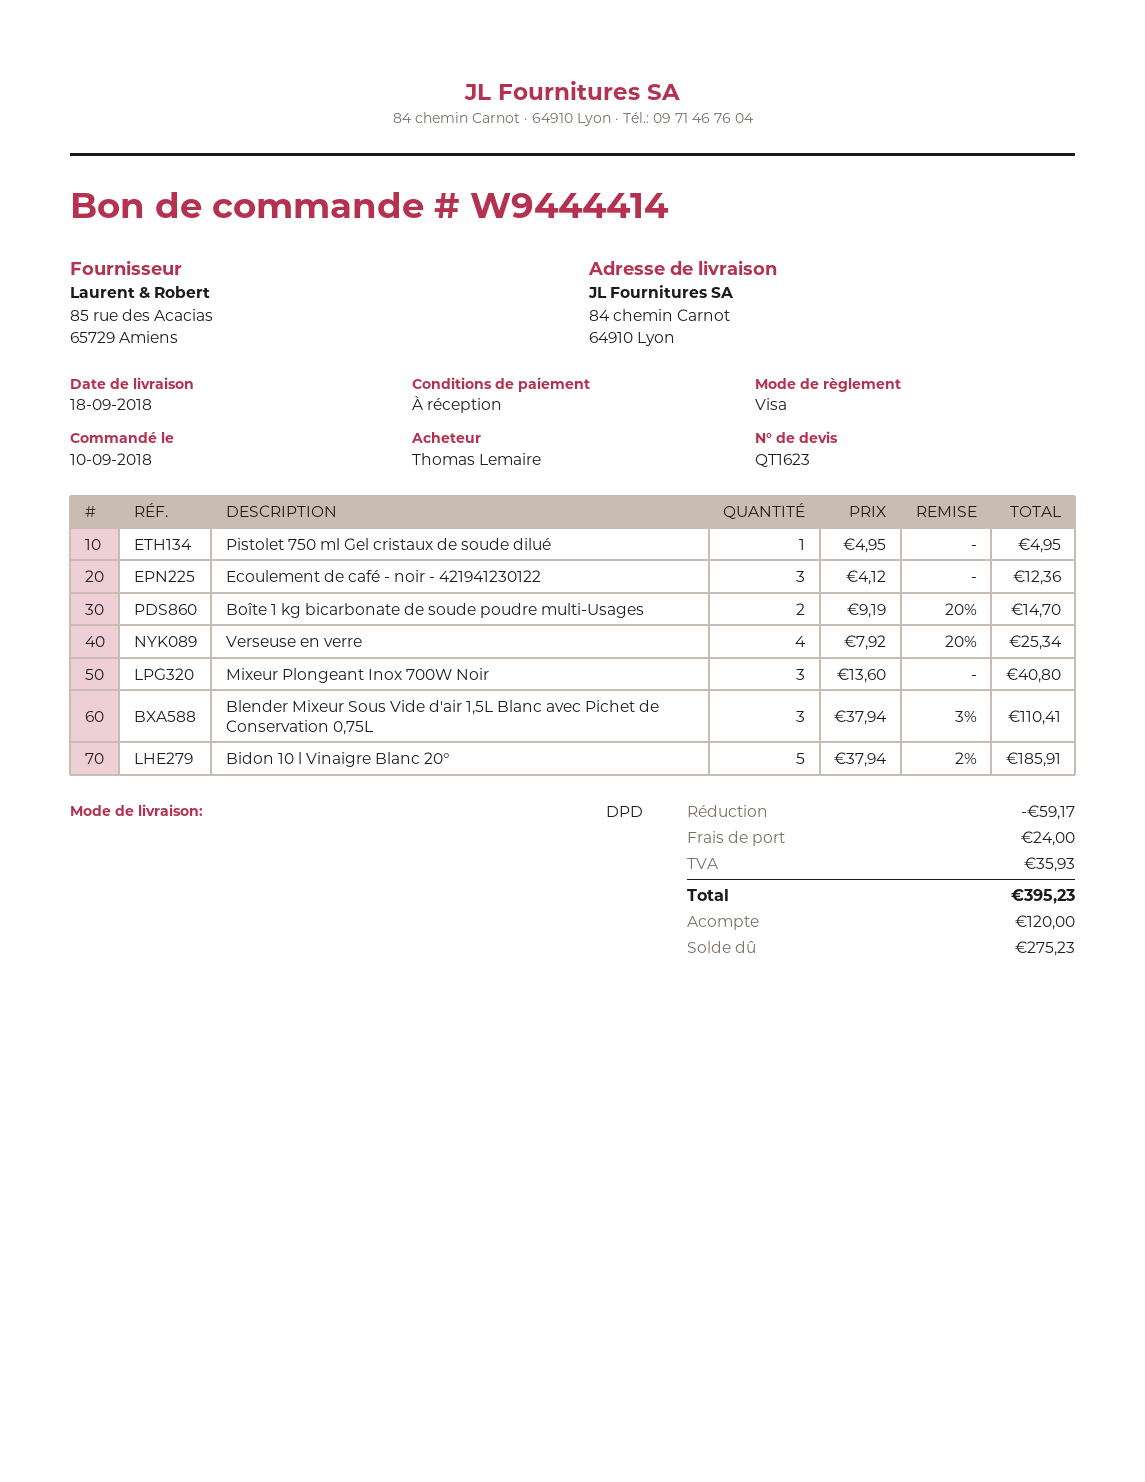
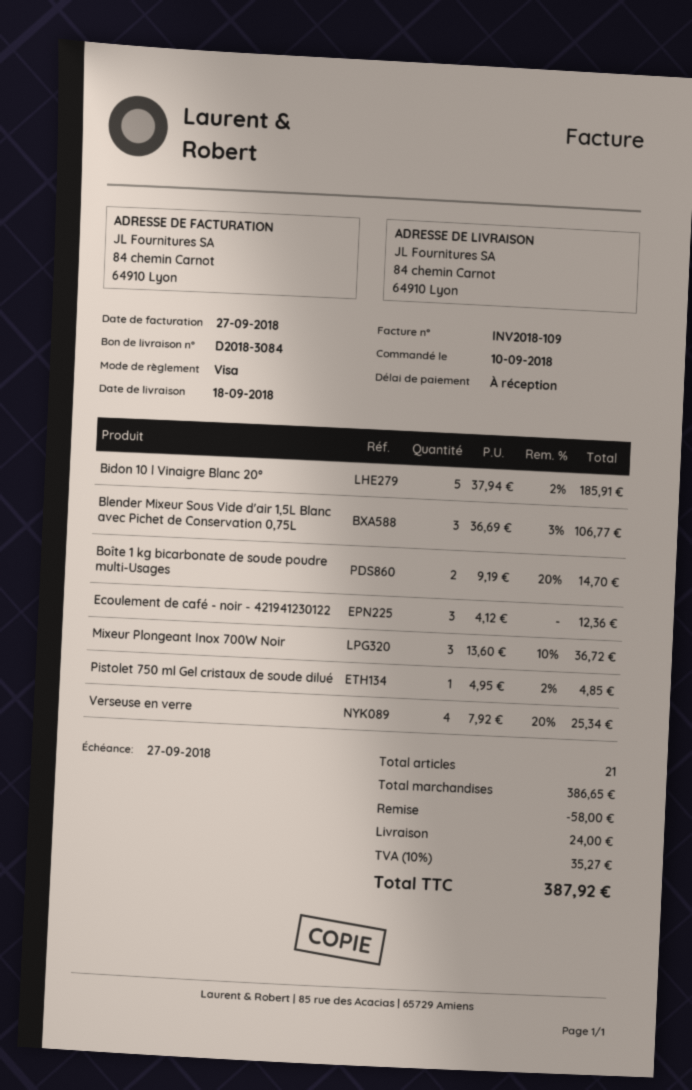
Pistolet 750 ml Gel cristaux de soude dilué: 1 x 4.95 = 4.95 -> 1 x 4.95 - 2% = 4.85
Mixeur Plongeant Inox 700W Noir: 3 x 13.60 = 40.80 -> 3 x 13.60 - 10% = 36.72
Blender Mixeur Sous Vide d'air 1,5L Blanc avec Pichet de Conservation 0,75L: 3 x 37.94 - 3% = 110.41 -> 3 x 36.69 - 3% = 106.77
discount: 59.17 -> 58.00
tax: 35.93 -> 35.27
total: 395.23 -> 387.92

